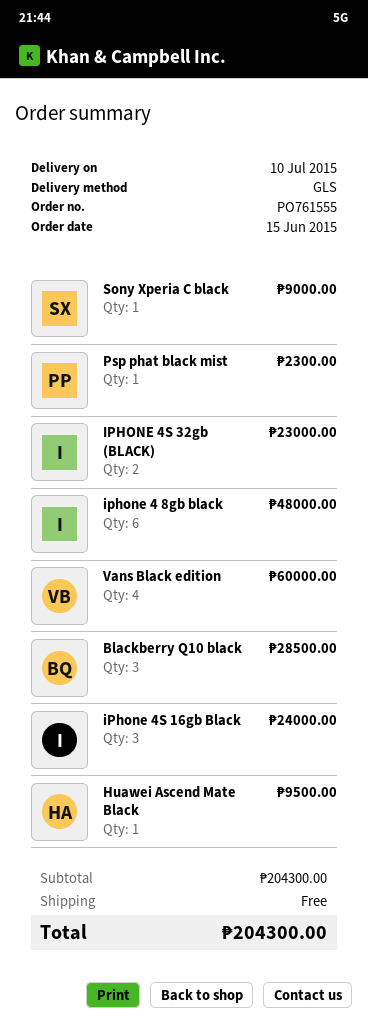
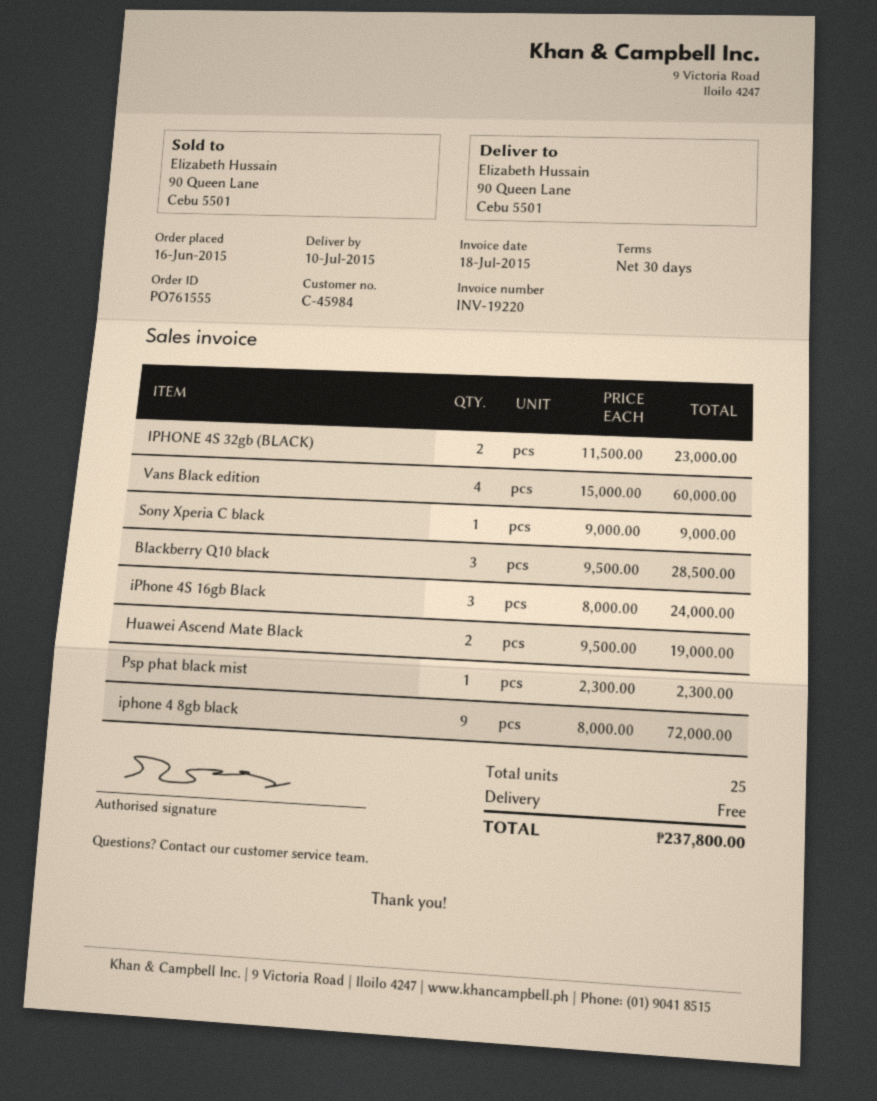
order date: 2015-06-15 -> 2015-06-16
iphone 4 8gb black: 6 for 48000.00 -> 9 for 72000.00
Huawei Ascend Mate Black: 1 for 9500.00 -> 2 for 19000.00
total: 204300.00 -> 237800.00

